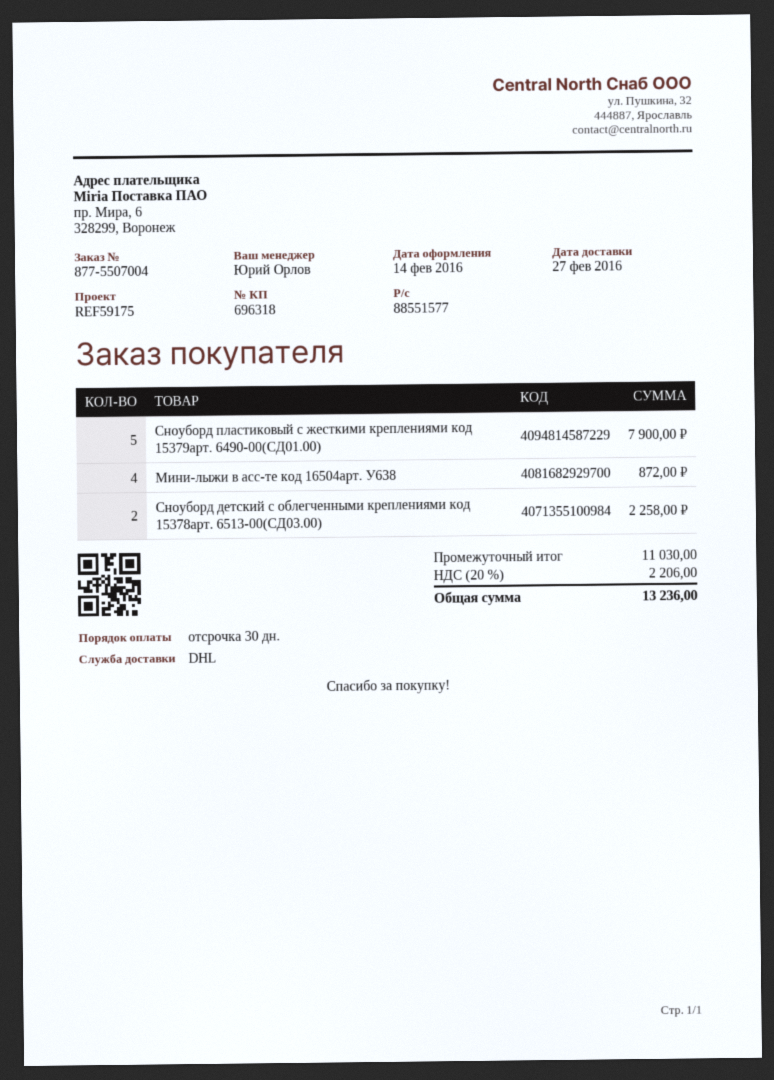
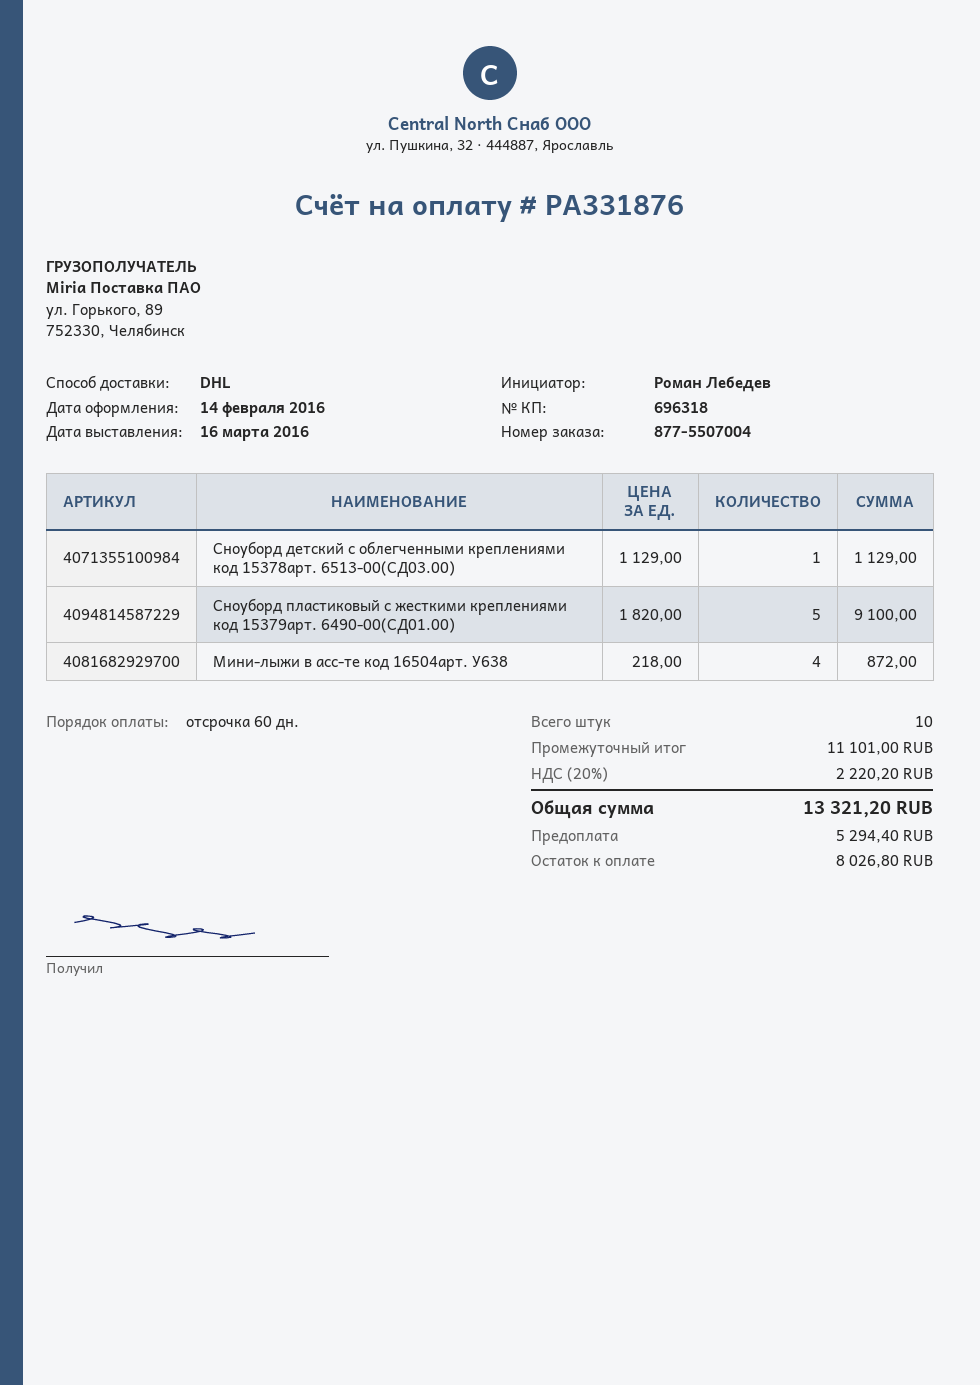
payment terms: 30 days -> 60 days
Сноуборд пластиковый с жесткими креплениями код 15379арт. 6490-00(СД01.00): 5 for 7900.00 -> 5 for 9100.00
Сноуборд детский с облегченными креплениями код 15378арт. 6513-00(СД03.00): 2 for 2258.00 -> 1 for 1129.00
subtotal: 11030.00 -> 11101.00
tax: 20% = 2206.00 -> 20% = 2220.20
total: 13236.00 -> 13321.20

